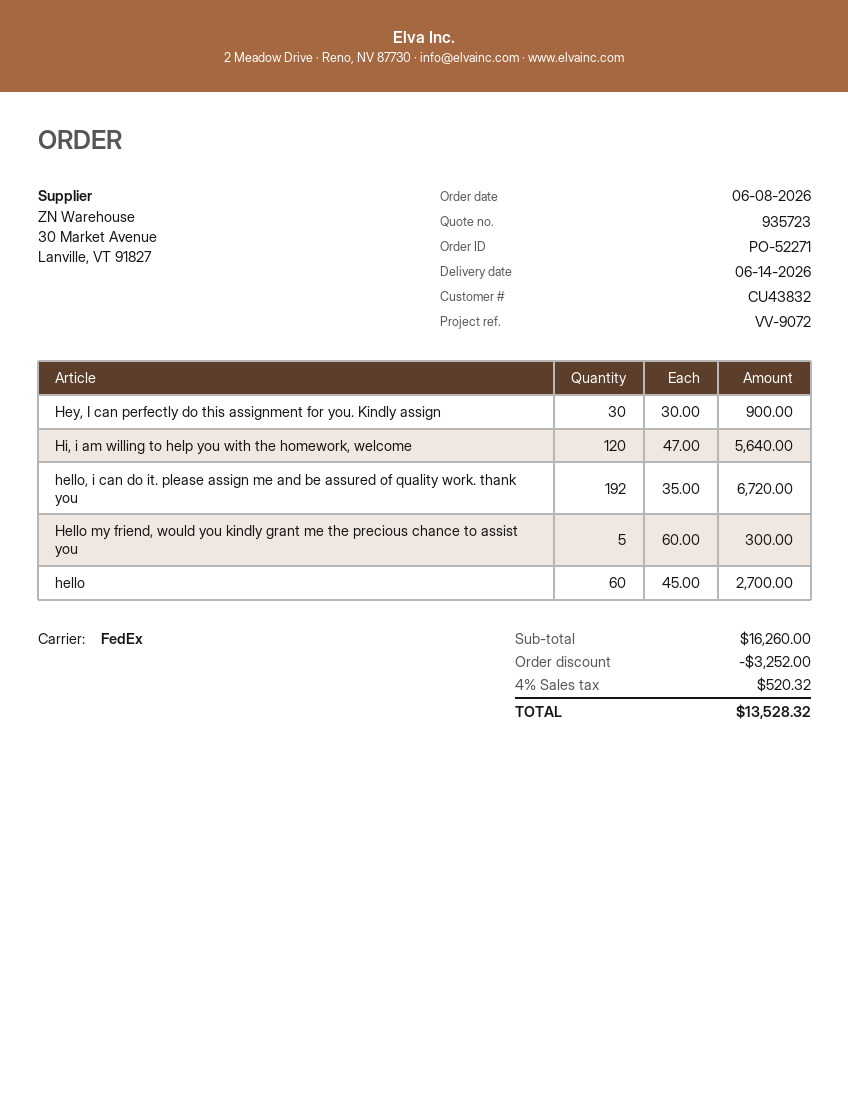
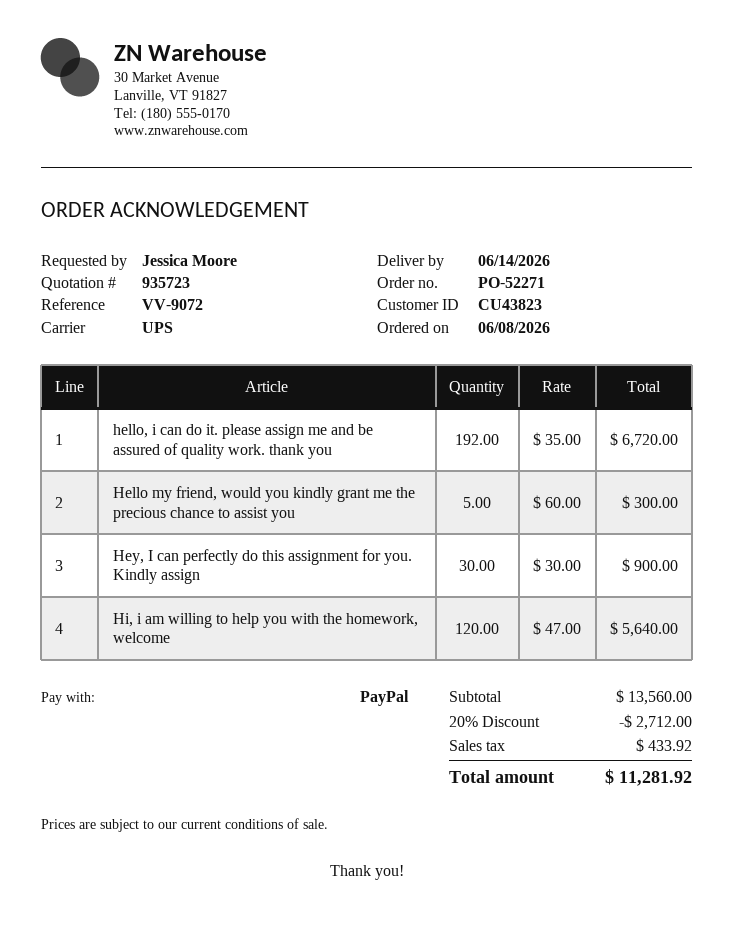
customer number: CU43832 -> CU43823
shipping method: FedEx -> UPS
hello: 60 x 45.00 = 2700.00 -> none
subtotal: 16260.00 -> 13560.00
discount: 3252.00 -> 2712.00
tax: 520.32 -> 433.92
total: 13528.32 -> 11281.92

